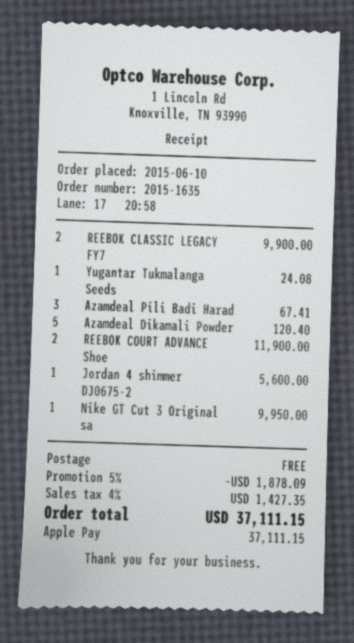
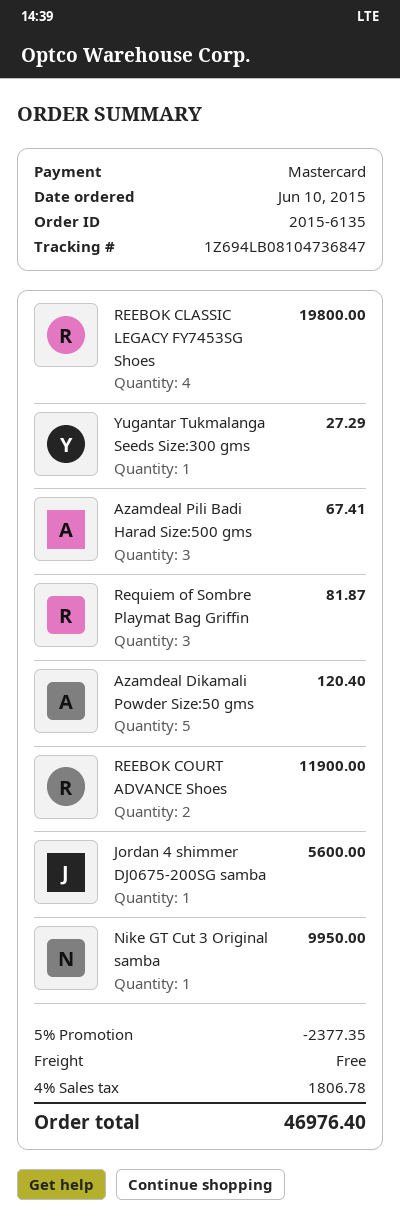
order number: 2015-1635 -> 2015-6135
payment method: Apple Pay -> Mastercard
REEBOK CLASSIC LEGACY FY7: 2 for 9900.00 -> 4 for 19800.00
Yugantar Tukmalanga Seeds: 1 for 24.08 -> 1 for 27.29
Requiem of Sombre Playmat Bag Griffin: none -> 3 for 81.87
discount: 5% = 1878.09 -> 5% = 2377.35
tax: 4% = 1427.35 -> 4% = 1806.78
total: 37111.15 -> 46976.40

